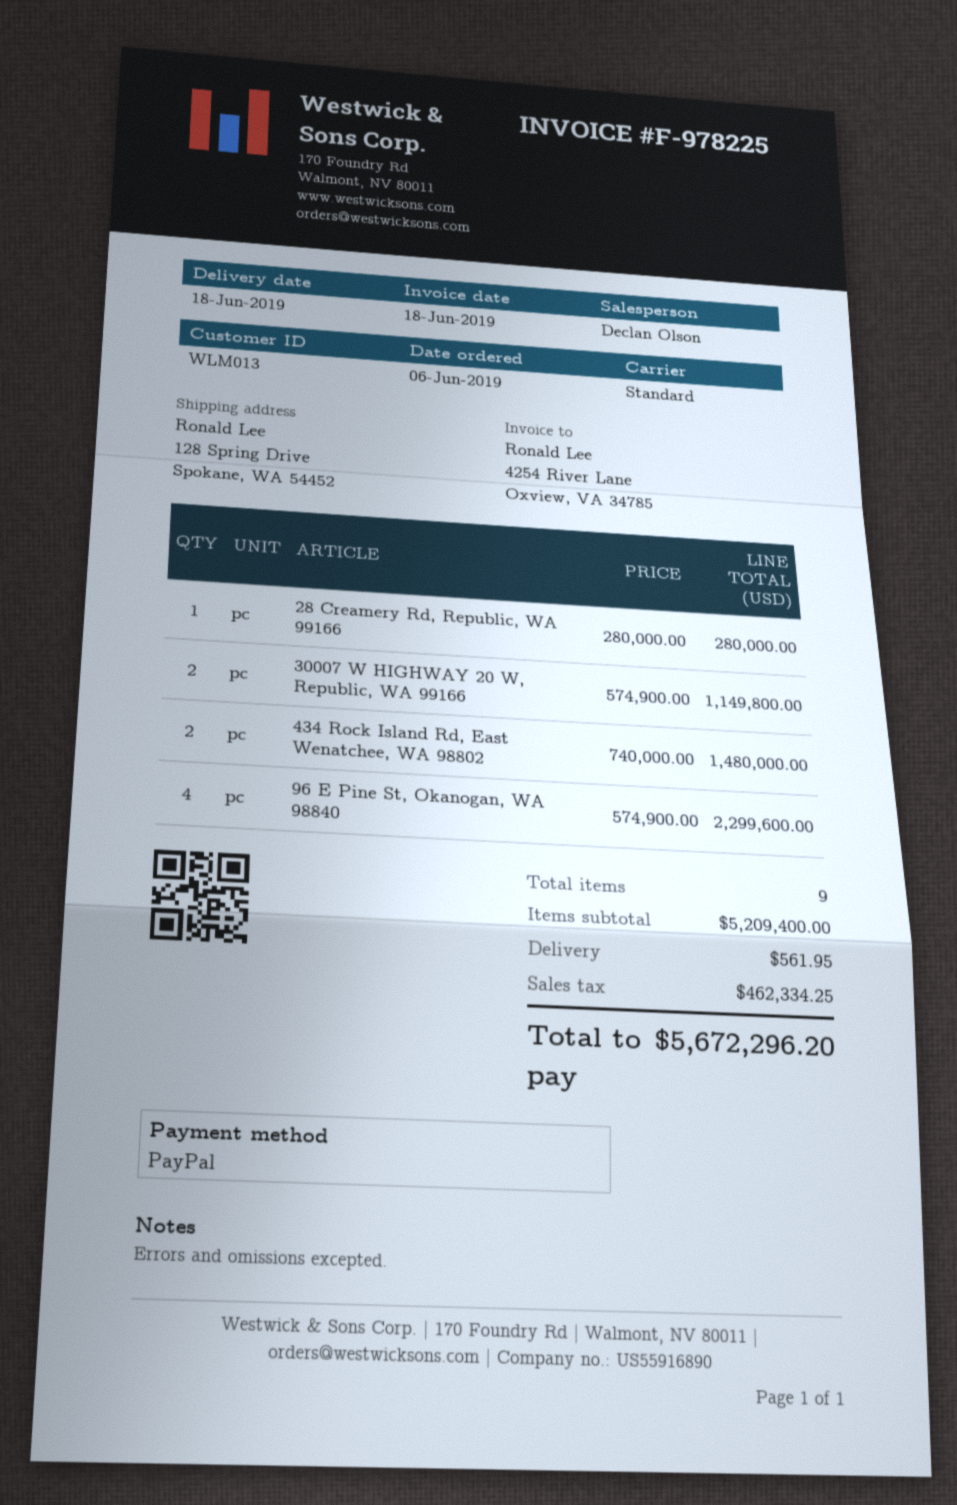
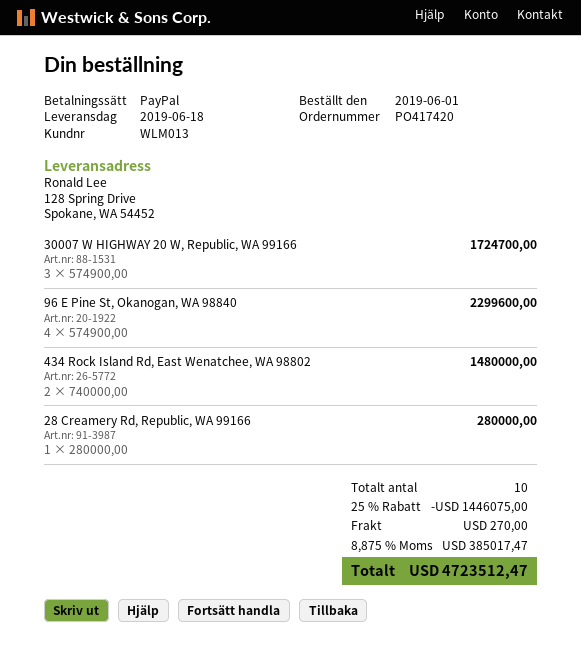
order date: 2019-06-06 -> 2019-06-01
30007 W HIGHWAY 20 W, Republic, WA 99166: 2 x 574900.00 = 1149800.00 -> 3 x 574900.00 = 1724700.00
total quantity: 9 -> 10
discount: none -> 25% = 1446075.00
shipping: 561.95 -> 270.00
tax: 462334.25 -> 385017.47
total: 5672296.20 -> 4723512.47

